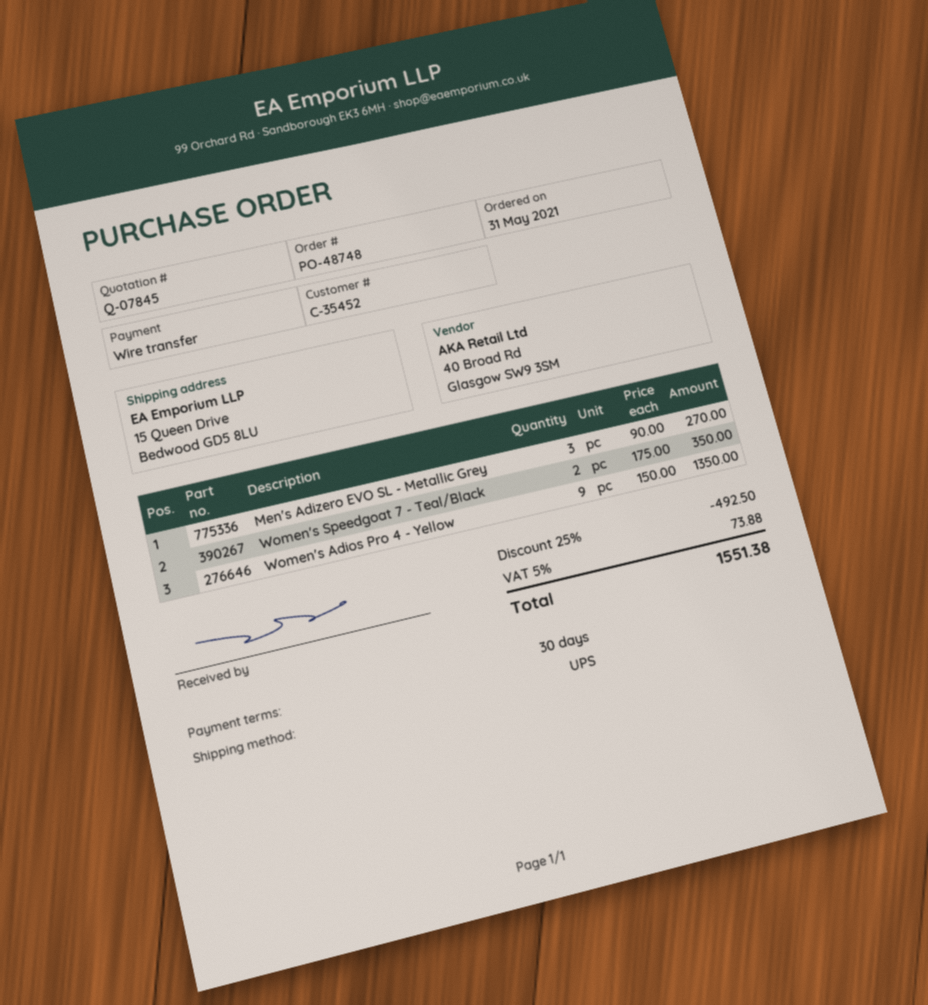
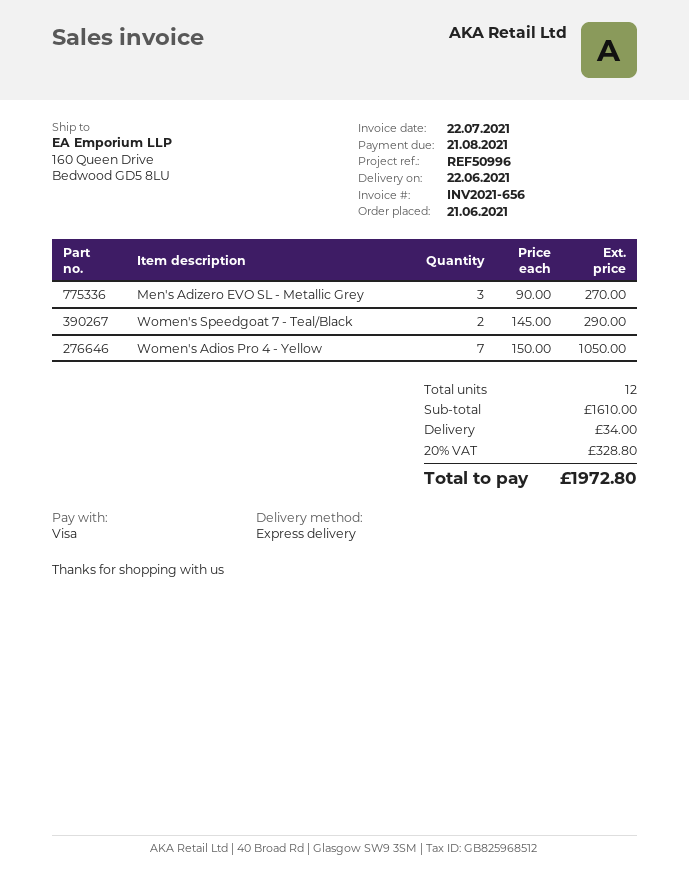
order date: 2021-05-31 -> 2021-06-21
payment method: bank transfer -> Visa
shipping method: UPS -> express
ship to: 15 Queen Drive, Bedwood GD5 8LU -> 160 Queen Drive, Bedwood GD5 8LU
Women's Speedgoat 7 - Teal/Black: 2 x 175.00 = 350.00 -> 2 x 145.00 = 290.00
Women's Adios Pro 4 - Yellow: 9 x 150.00 = 1350.00 -> 7 x 150.00 = 1050.00
discount: 25% = 492.50 -> none
shipping: none -> 34.00
tax: 5% = 73.88 -> 20% = 328.80
total: 1551.38 -> 1972.80

